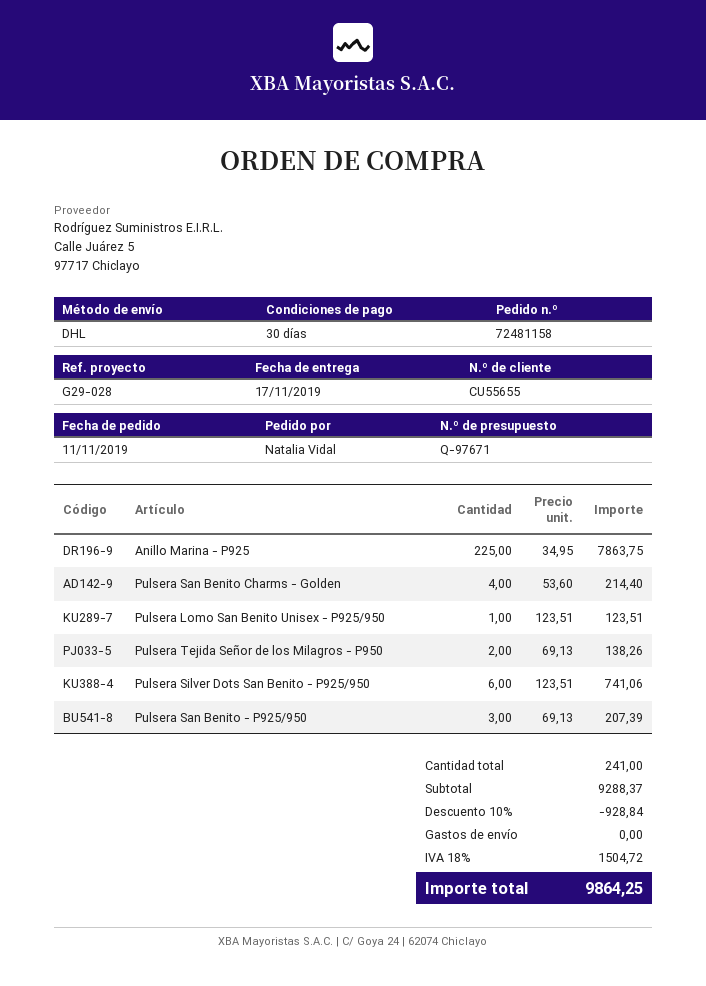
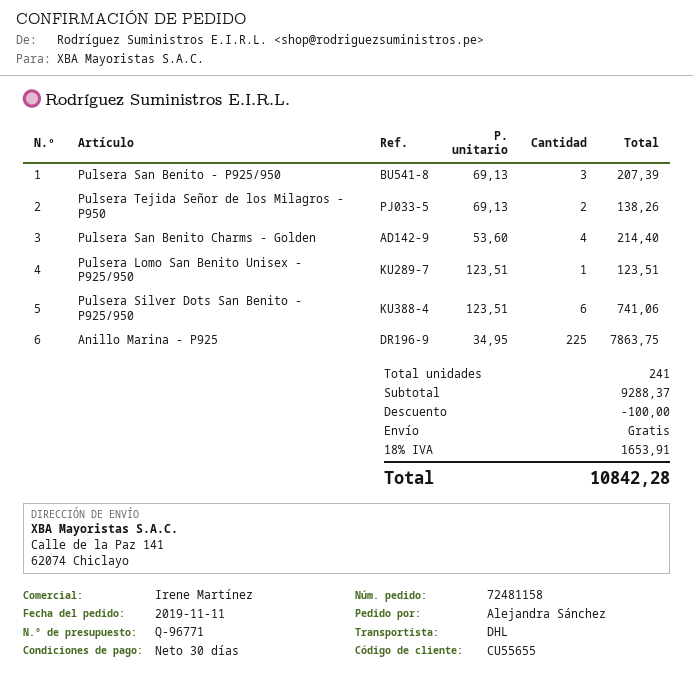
quote number: Q-97671 -> Q-96771
ordered by: Natalia Vidal -> Alejandra Sánchez
discount: 928.84 -> 100.00
tax: 18% = 1504.72 -> 18% = 1653.91
total: 9864.25 -> 10842.28

